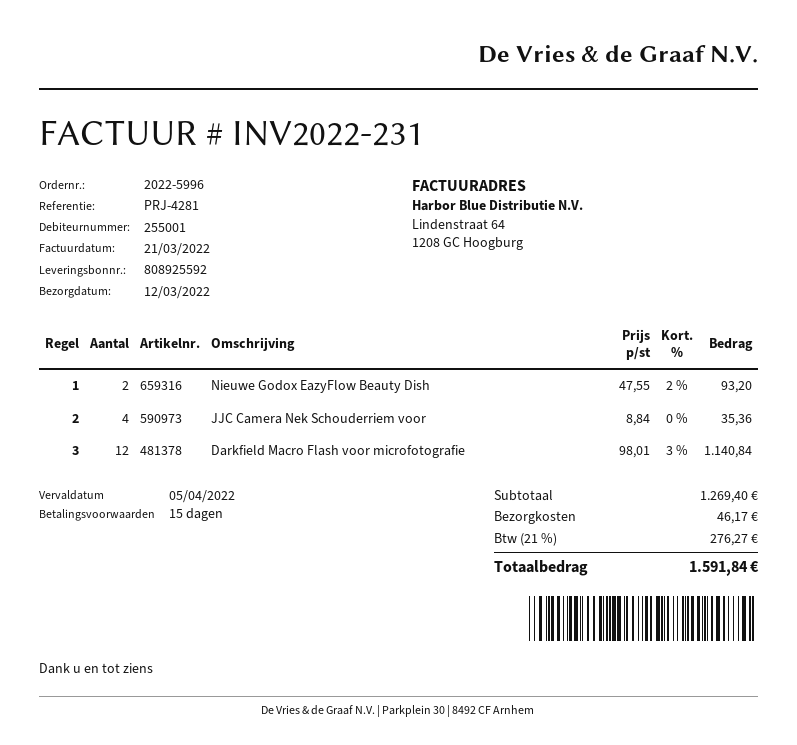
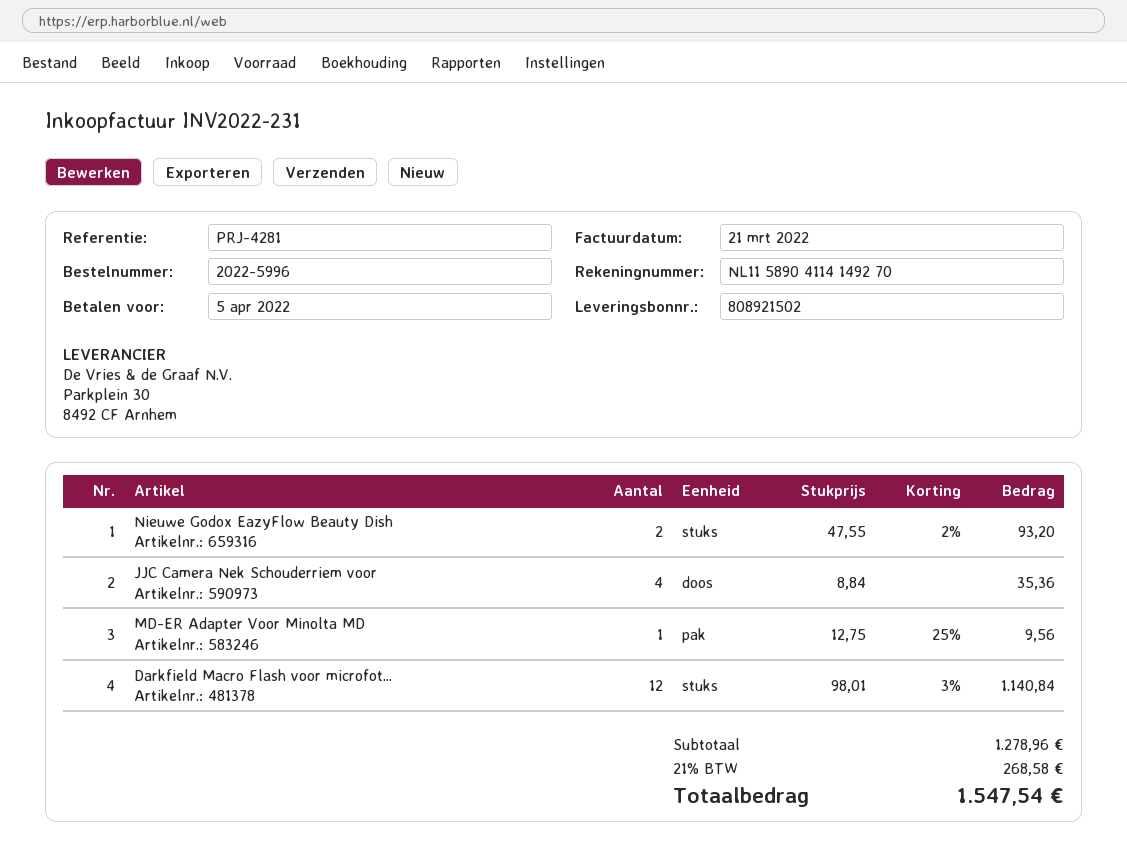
delivery note number: 808925592 -> 808921502
MD-ER Adapter Voor Minolta MD: none -> 1 x 12.75 - 25% = 9.56
subtotal: 1269.40 -> 1278.96
shipping: 46.17 -> none
tax: 21% = 276.27 -> 21% = 268.58
total: 1591.84 -> 1547.54

